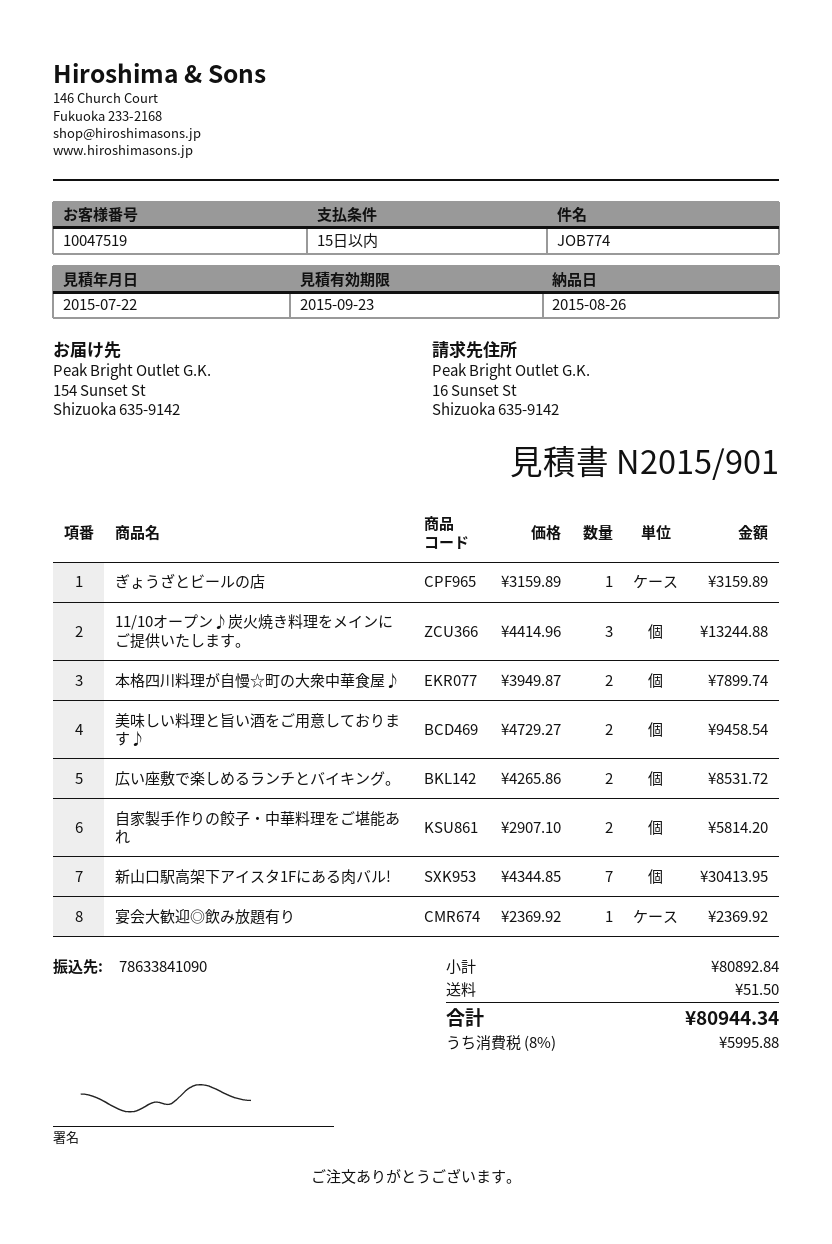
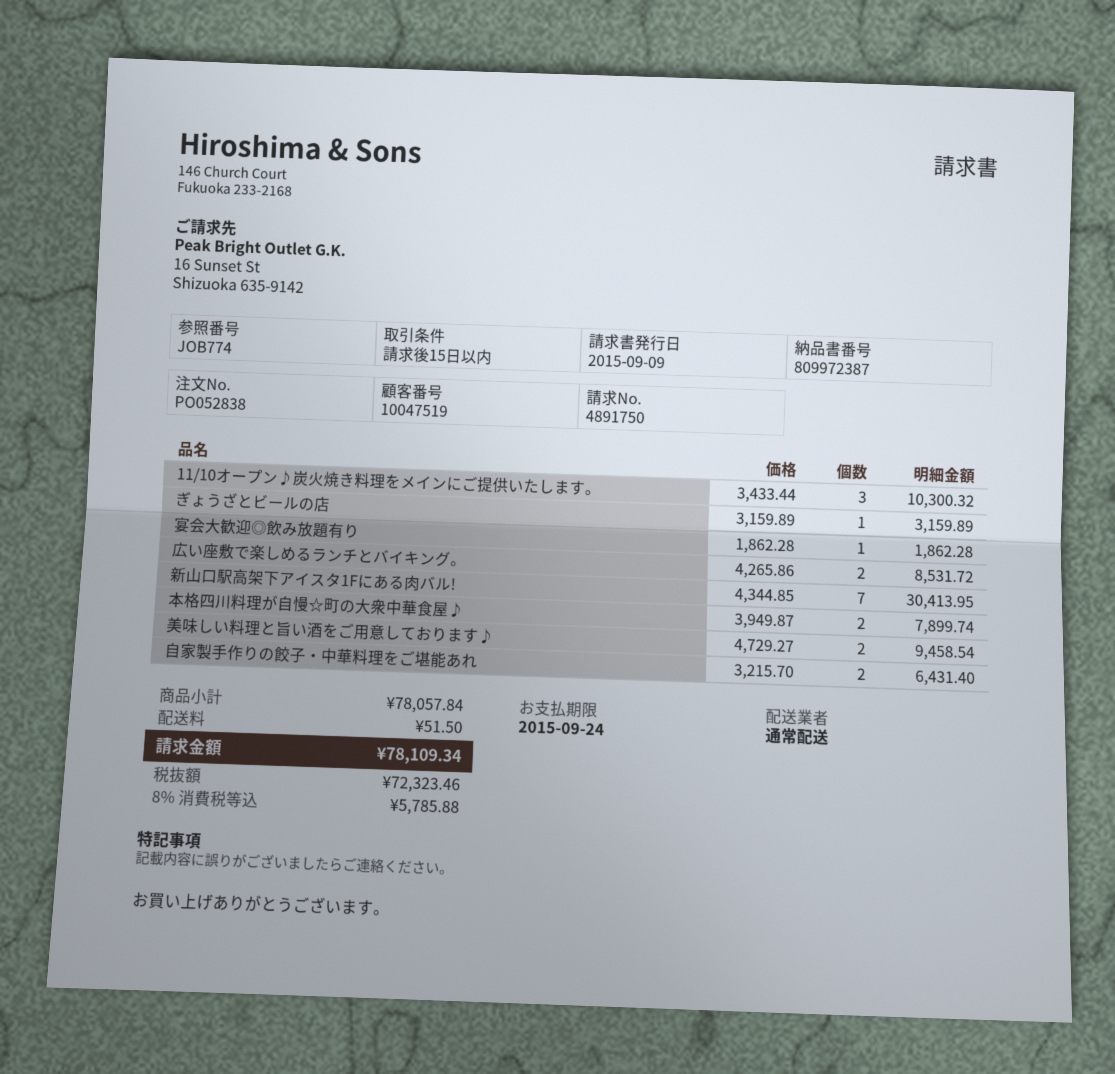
11/10オープン♪炭火焼き料理をメインにご提供いたします。: 3 x 4414.96 = 13244.88 -> 3 x 3433.44 = 10300.32
自家製手作りの餃子・中華料理をご堪能あれ: 2 x 2907.10 = 5814.20 -> 2 x 3215.70 = 6431.40
宴会大歓迎◎飲み放題有り: 1 x 2369.92 = 2369.92 -> 1 x 1862.28 = 1862.28
subtotal: 80892.84 -> 78057.84
tax: 8% = 5995.88 -> 8% = 5785.88
total: 80944.34 -> 78109.34

